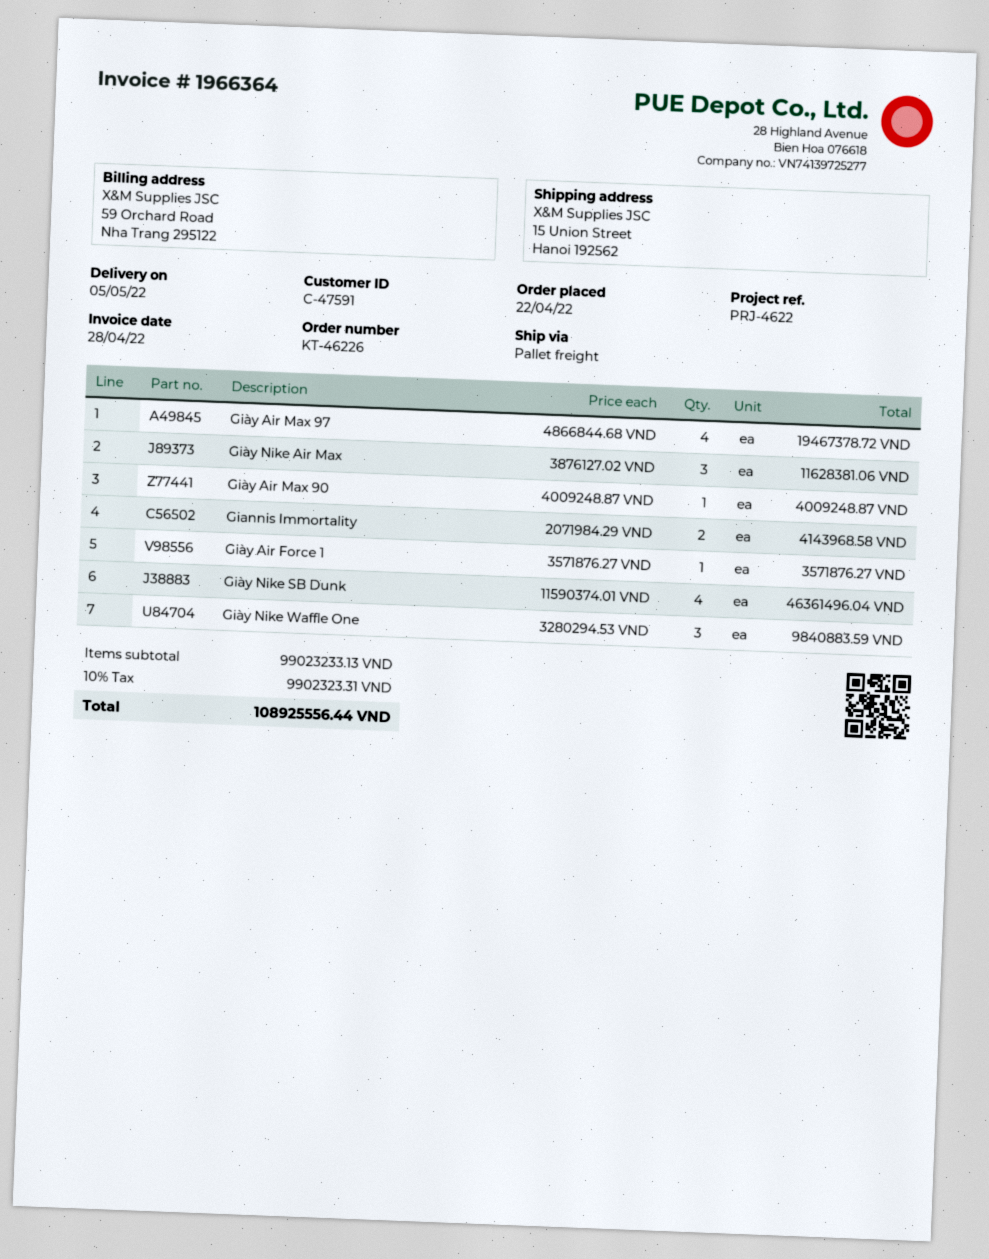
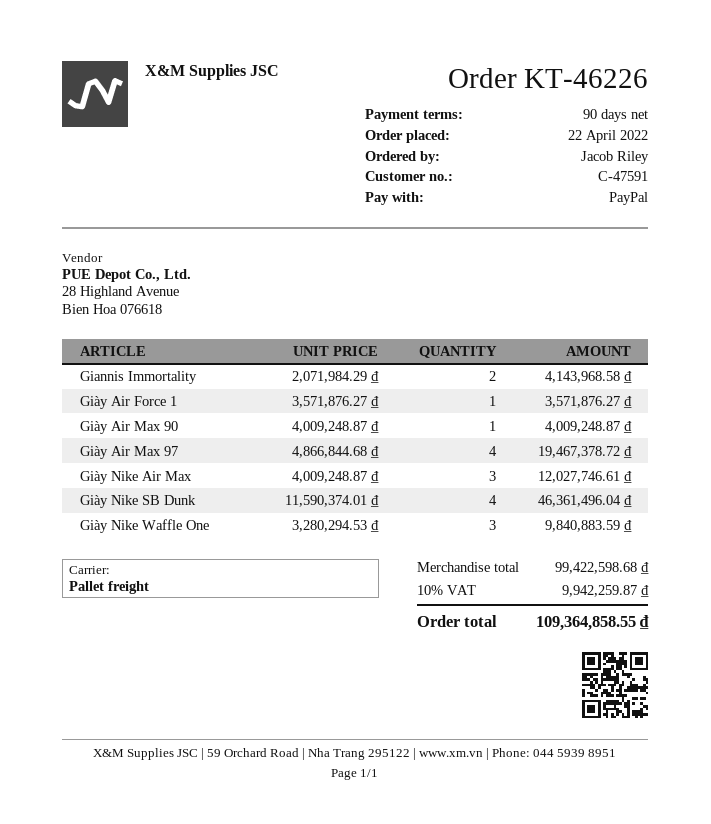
Giày Nike Air Max: 3 x 3876127.02 = 11628381.06 -> 3 x 4009248.87 = 12027746.61
subtotal: 99023233.13 -> 99422598.68
tax: 10% = 9902323.31 -> 10% = 9942259.87
total: 108925556.44 -> 109364858.55

